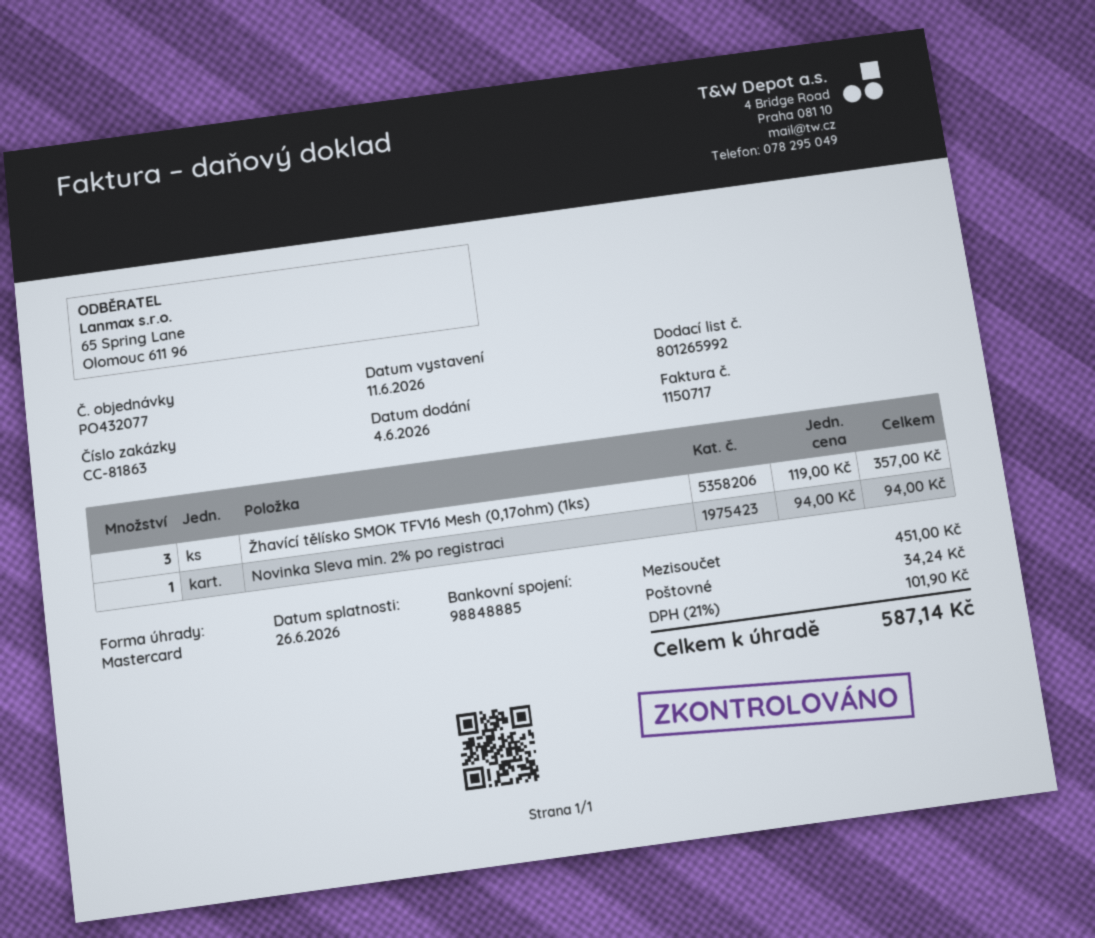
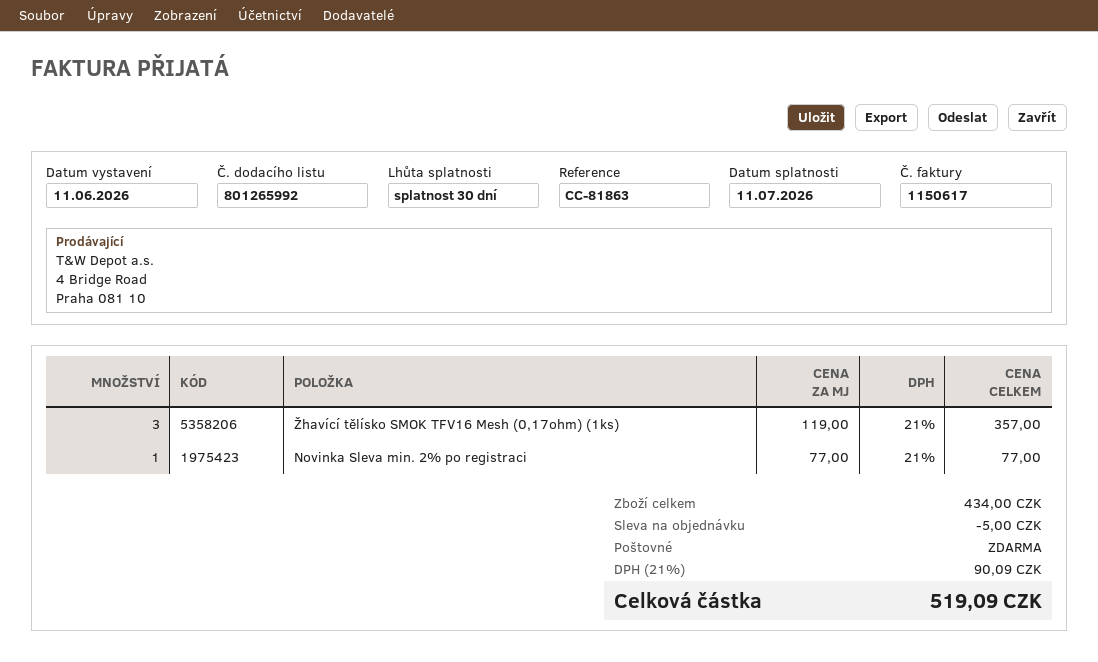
invoice number: 1150717 -> 1150617
due date: 2026-06-26 -> 2026-07-11
Novinka Sleva min. 2% po registraci: 1 x 94.00 = 94.00 -> 1 x 77.00 = 77.00
subtotal: 451.00 -> 434.00
discount: none -> 5.00
shipping: 34.24 -> 0.00
tax: 21% = 101.90 -> 21% = 90.09
total: 587.14 -> 519.09

